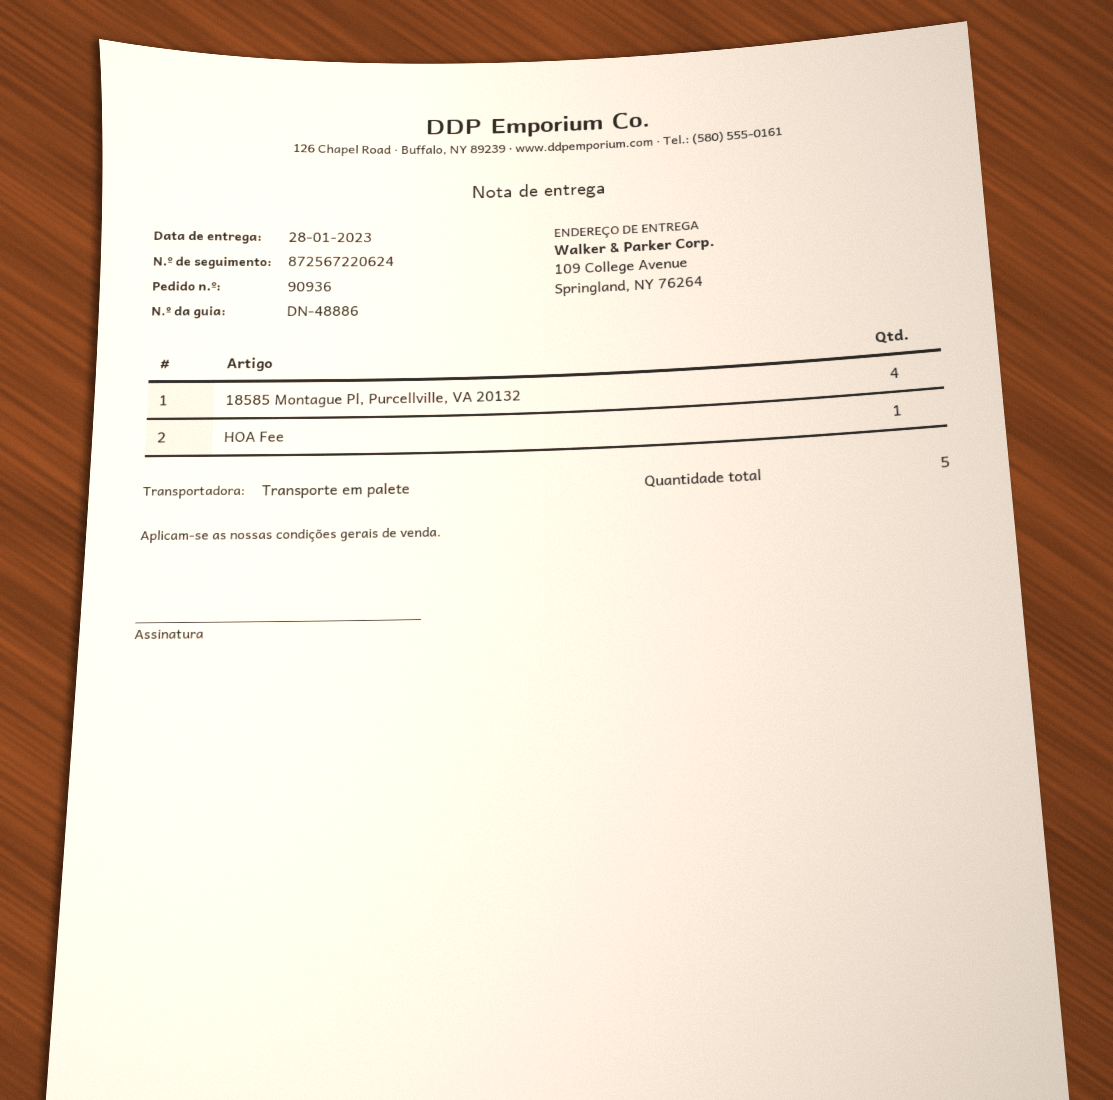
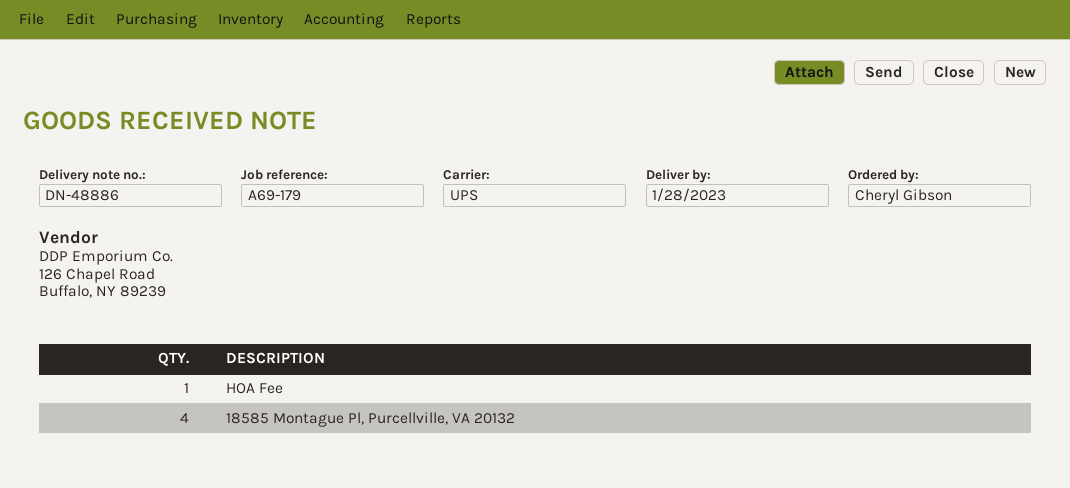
shipping method: pallet freight -> UPS

